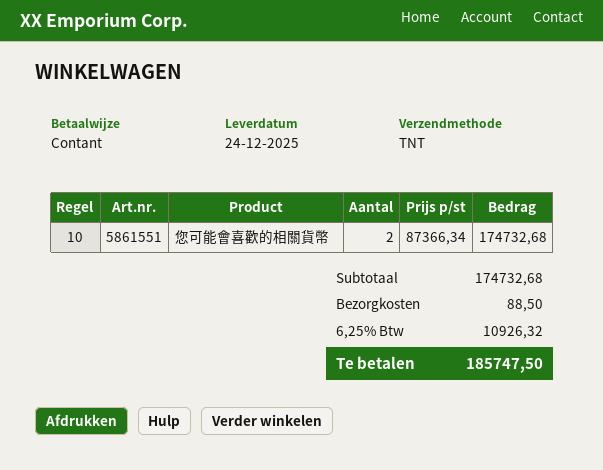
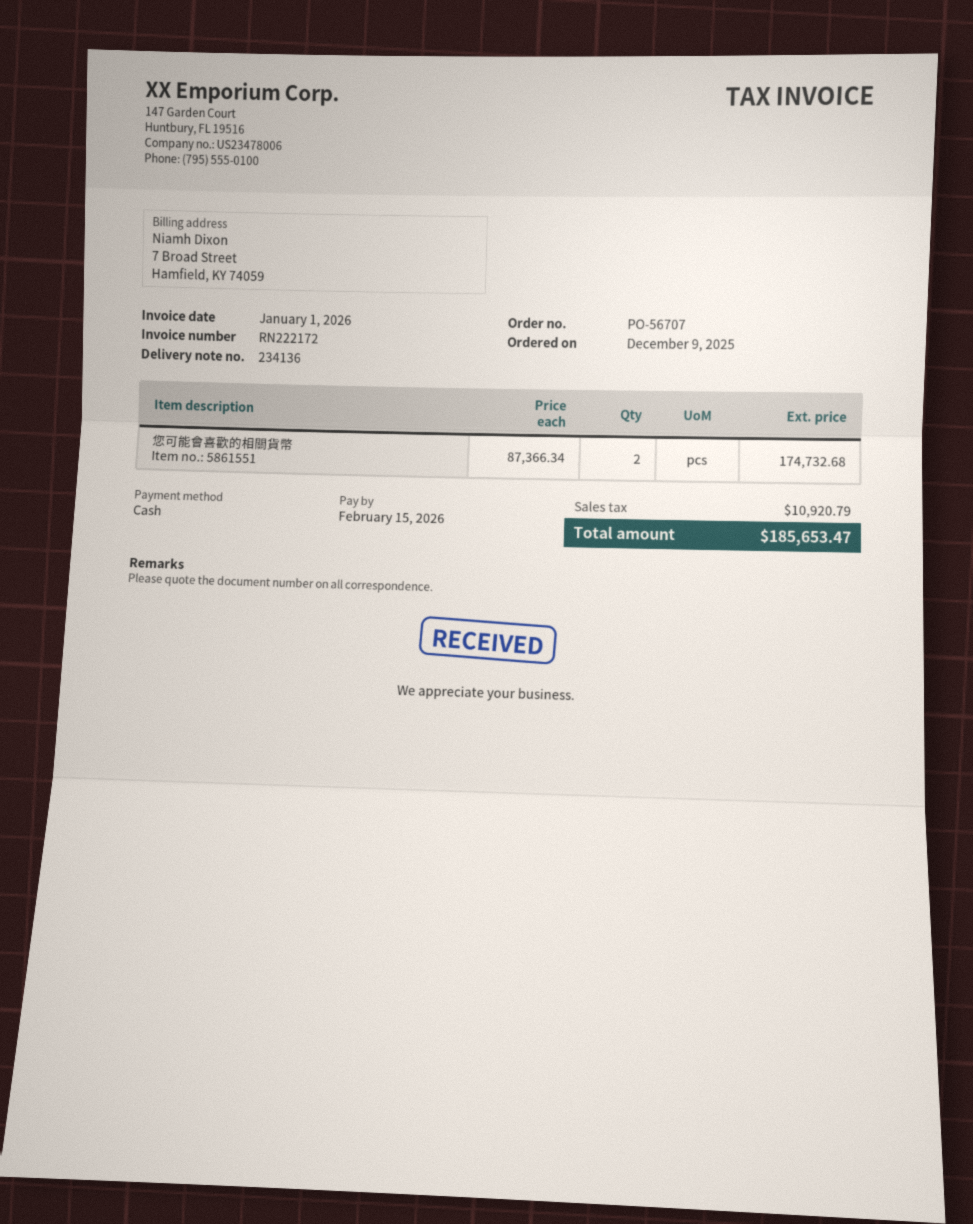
shipping: 88.50 -> none
tax: 10926.32 -> 10920.79
total: 185747.50 -> 185653.47

